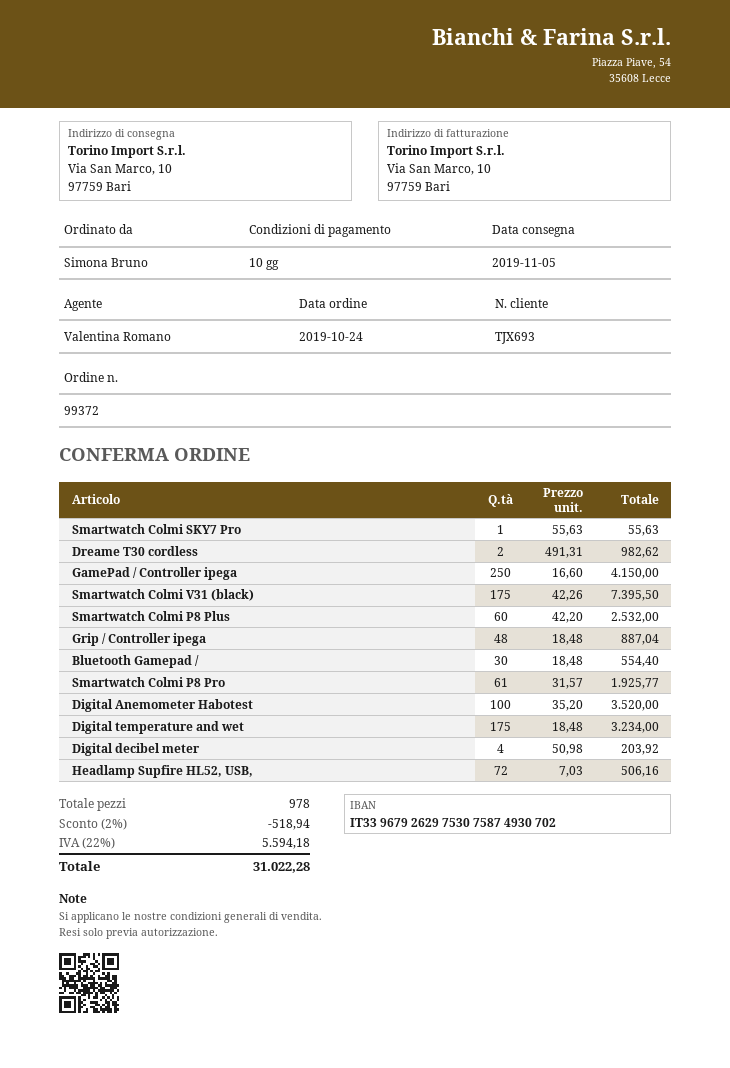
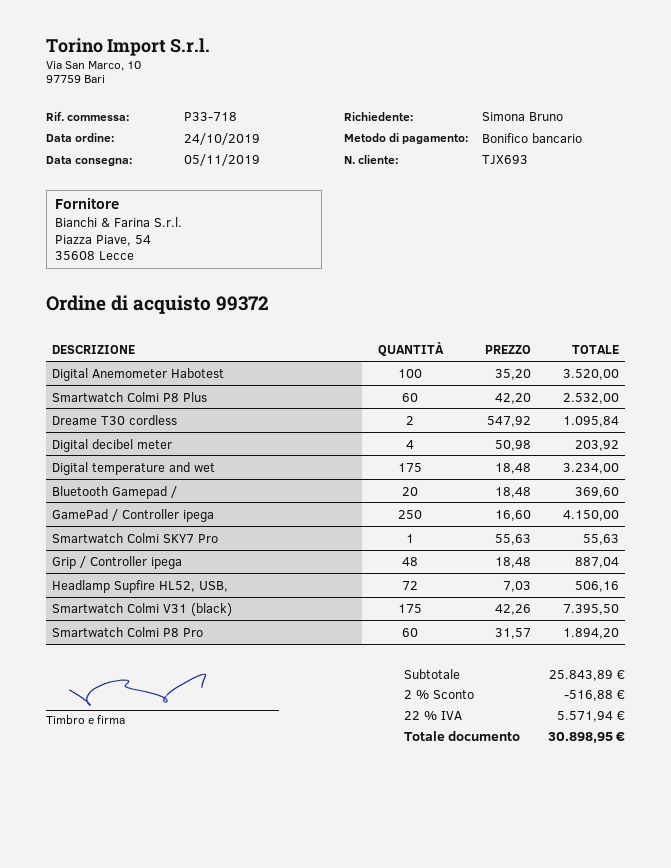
Dreame T30 cordless: 2 x 491.31 = 982.62 -> 2 x 547.92 = 1095.84
Bluetooth Gamepad /: 30 x 18.48 = 554.40 -> 20 x 18.48 = 369.60
Smartwatch Colmi P8 Pro: 61 x 31.57 = 1925.77 -> 60 x 31.57 = 1894.20
discount: 2% = 518.94 -> 2% = 516.88
tax: 22% = 5594.18 -> 22% = 5571.94
total: 31022.28 -> 30898.95

